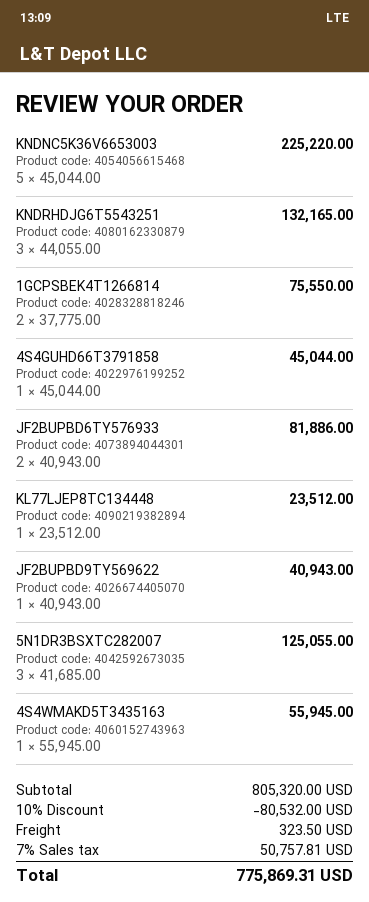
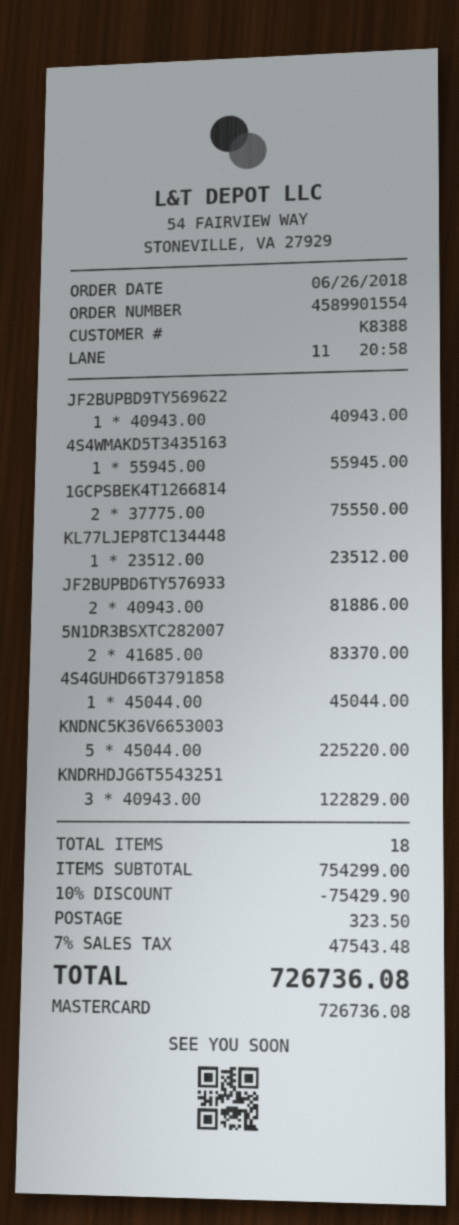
KNDRHDJG6T5543251: 3 x 44055.00 = 132165.00 -> 3 x 40943.00 = 122829.00
5N1DR3BSXTC282007: 3 x 41685.00 = 125055.00 -> 2 x 41685.00 = 83370.00
subtotal: 805320.00 -> 754299.00
discount: 10% = 80532.00 -> 10% = 75429.90
tax: 7% = 50757.81 -> 7% = 47543.48
total: 775869.31 -> 726736.08

